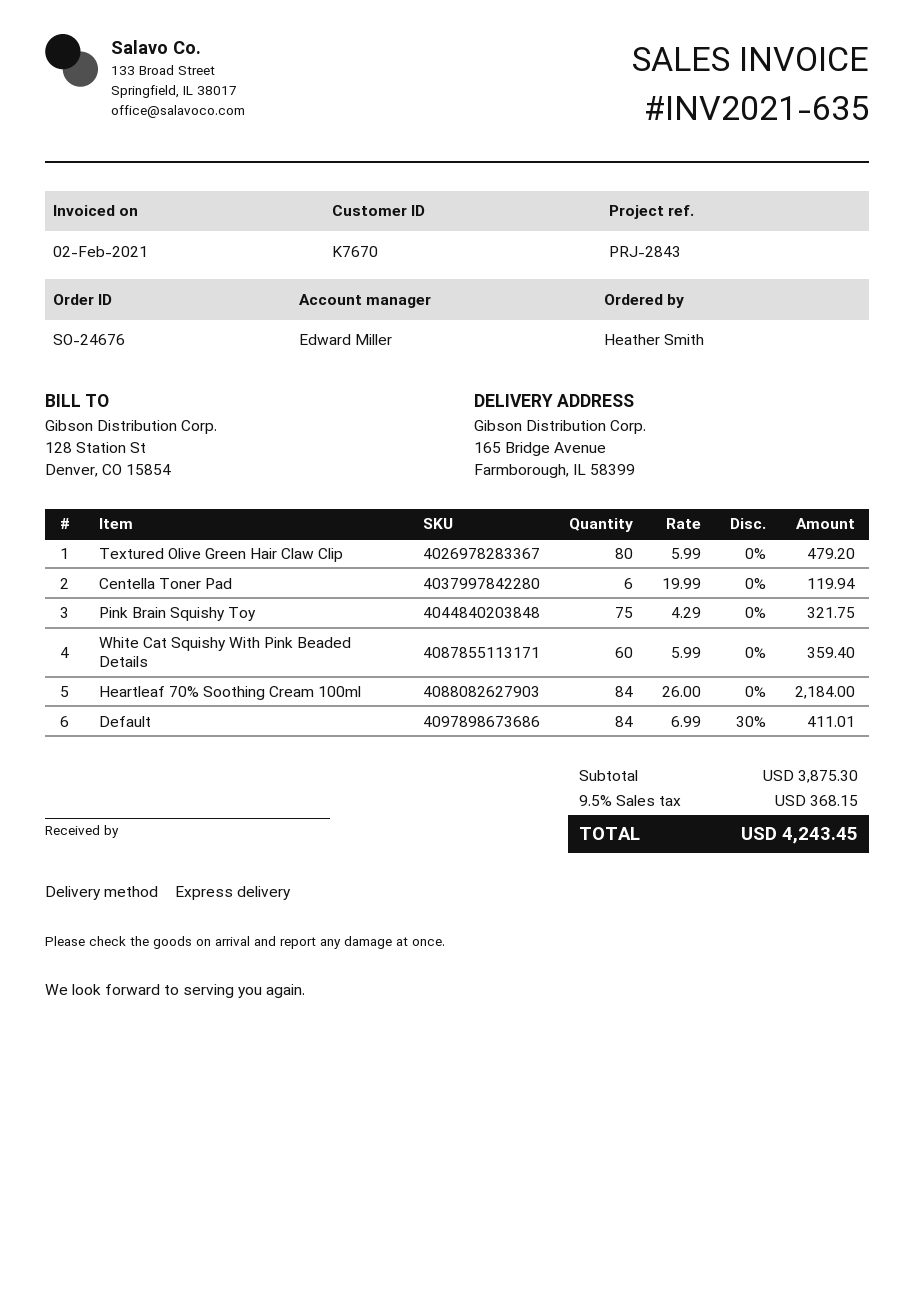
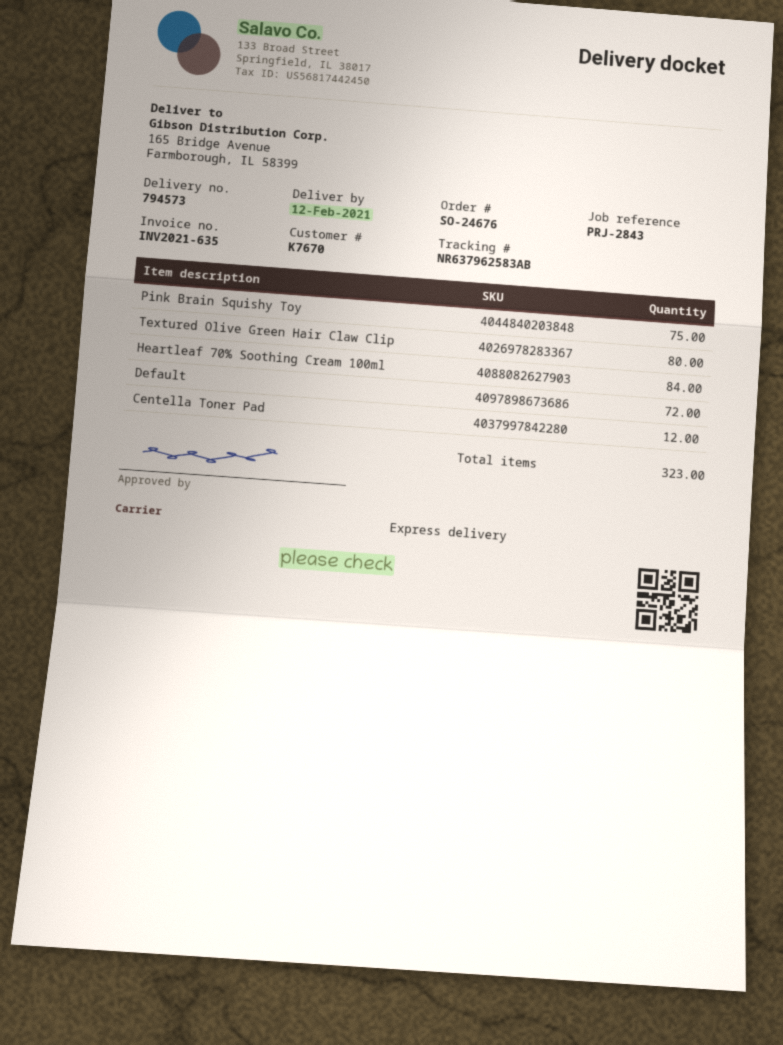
Centella Toner Pad: 6 -> 12
White Cat Squishy With Pink Beaded Details: 60 -> none
Default: 84 -> 72

